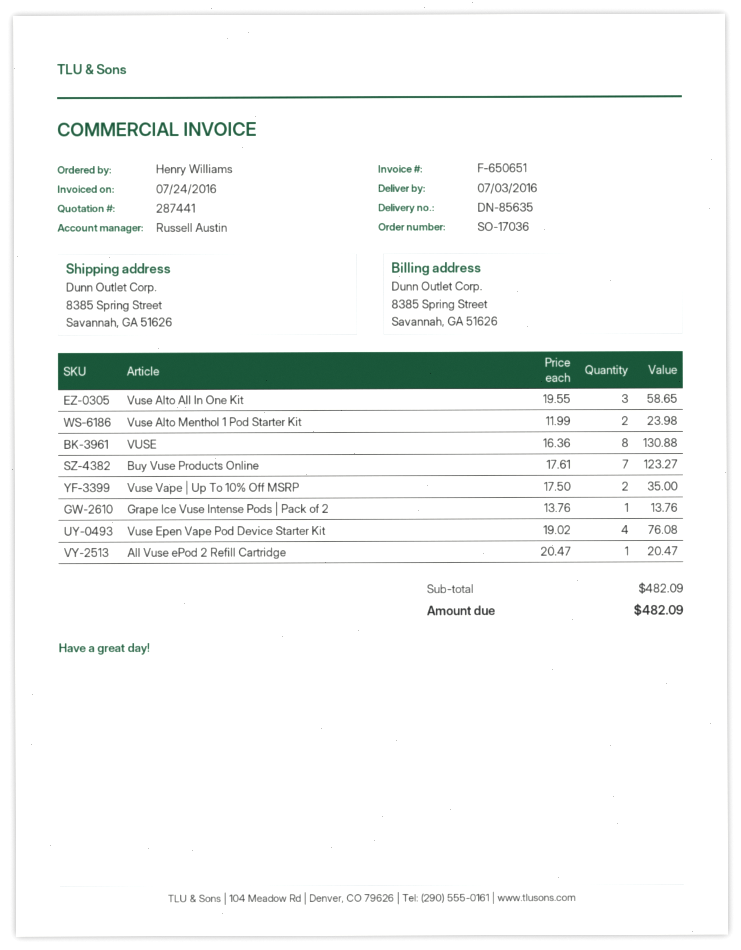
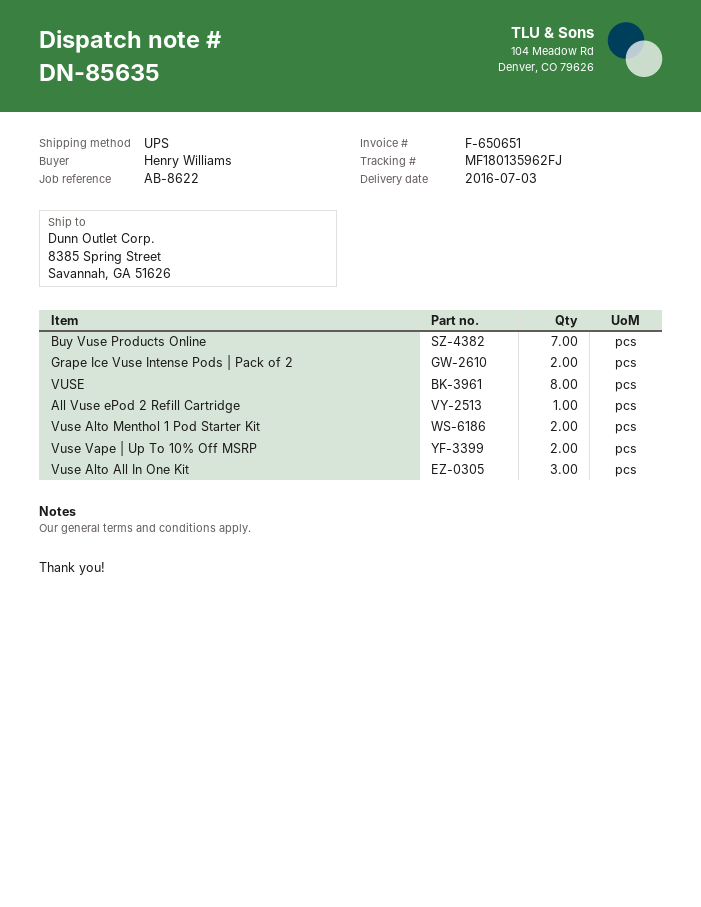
Grape Ice Vuse Intense Pods | Pack of 2: 1 -> 2
Vuse Epen Vape Pod Device Starter Kit: 4 -> none

